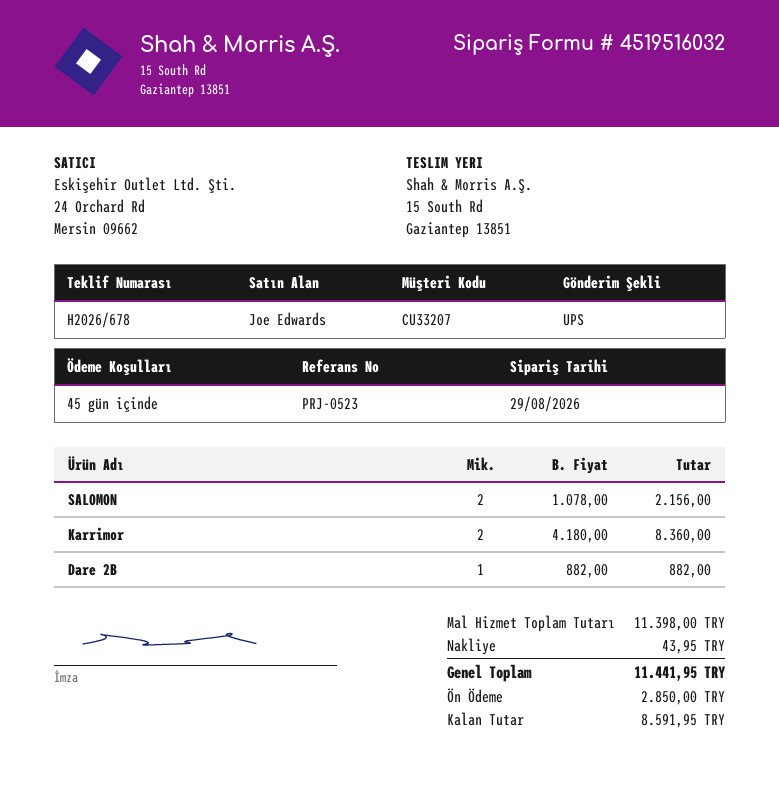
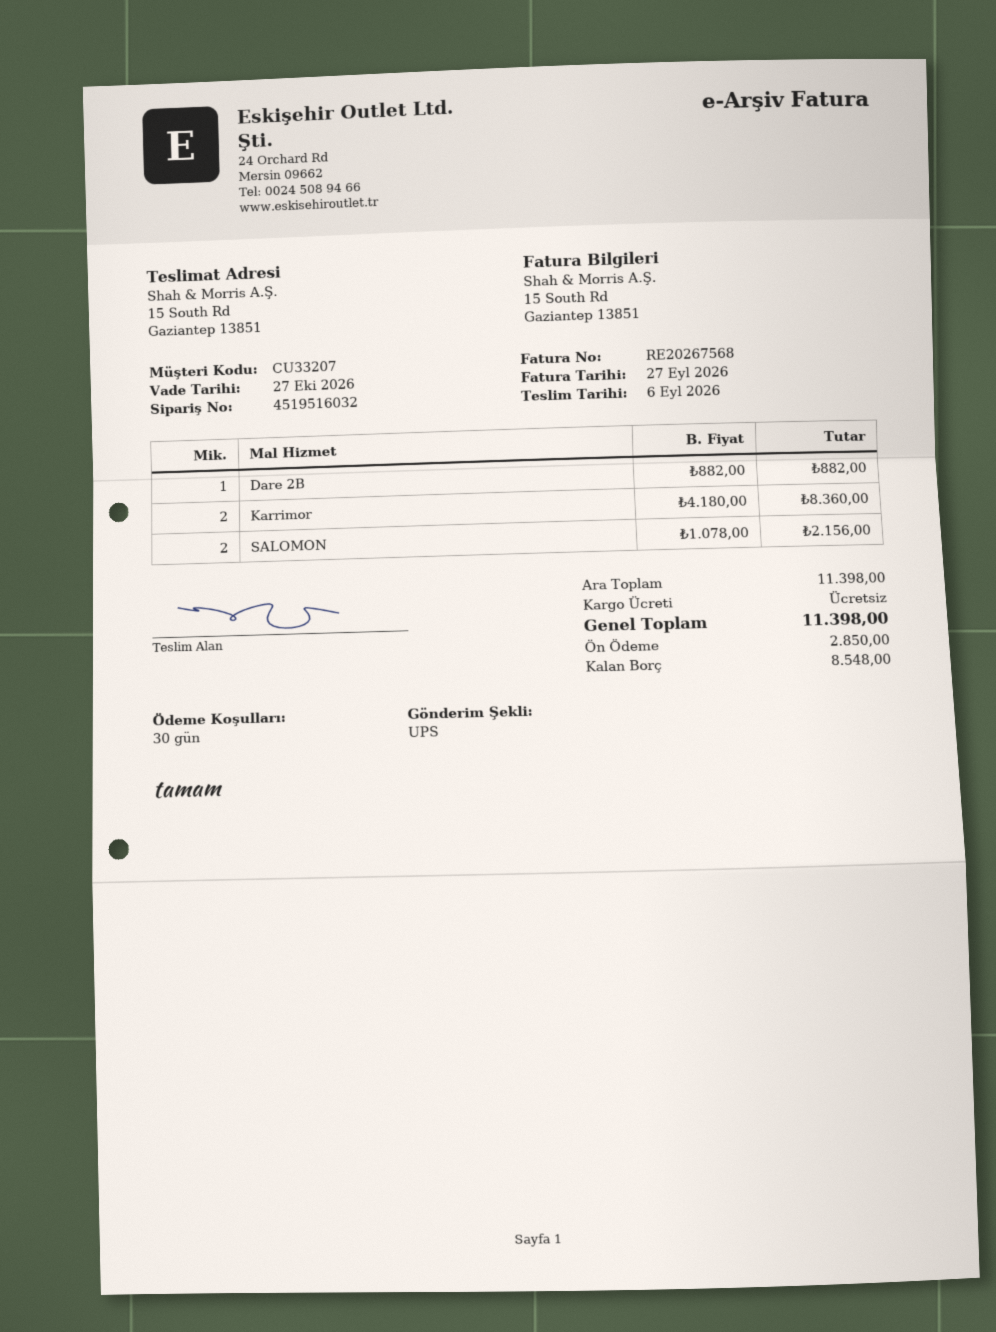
payment terms: 45 days -> 30 days
shipping: 43.95 -> 0.00
total: 11441.95 -> 11398.00
balance: 8591.95 -> 8548.00

